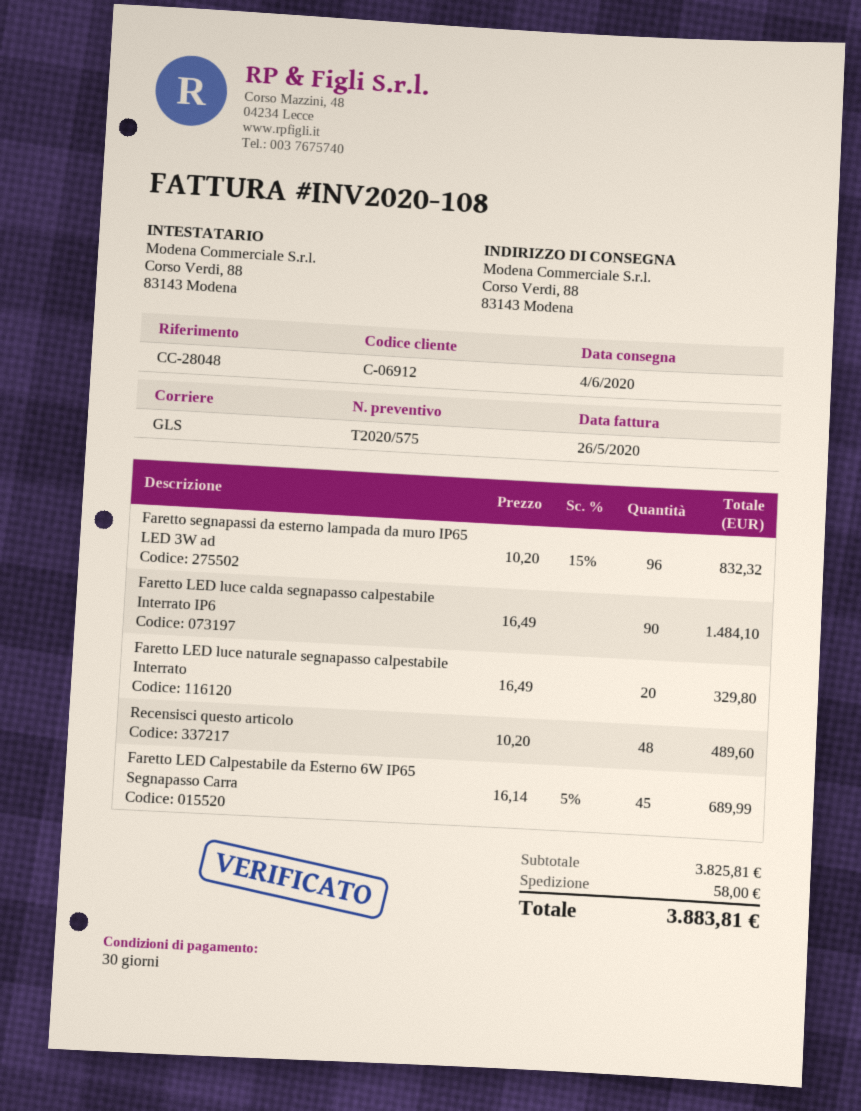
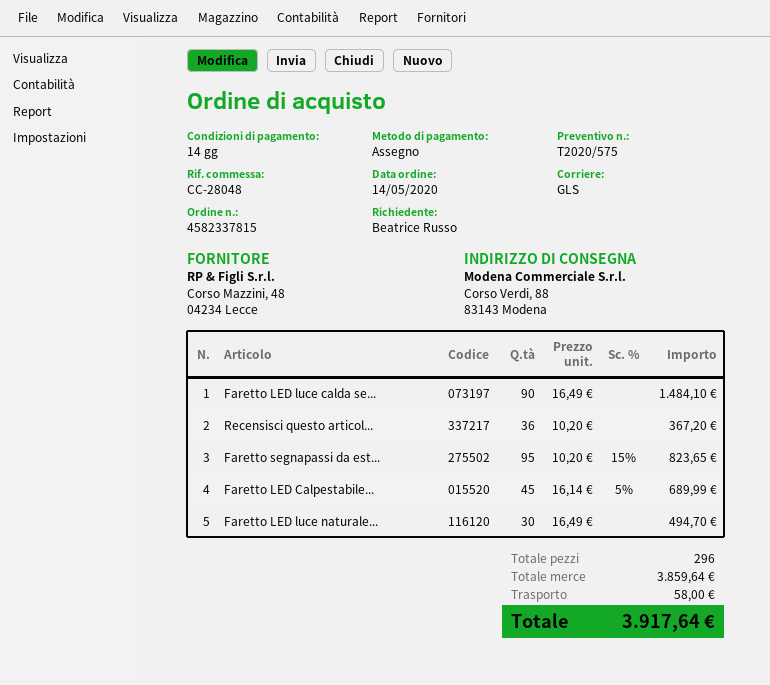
payment terms: 30 days -> 14 days
Faretto segnapassi da esterno lampada da muro IP65 LED 3W ad: 96 x 10.20 - 15% = 832.32 -> 95 x 10.20 - 15% = 823.65
Faretto LED luce naturale segnapasso calpestabile Interrato: 20 x 16.49 = 329.80 -> 30 x 16.49 = 494.70
Recensisci questo articolo: 48 x 10.20 = 489.60 -> 36 x 10.20 = 367.20
subtotal: 3825.81 -> 3859.64
total: 3883.81 -> 3917.64

